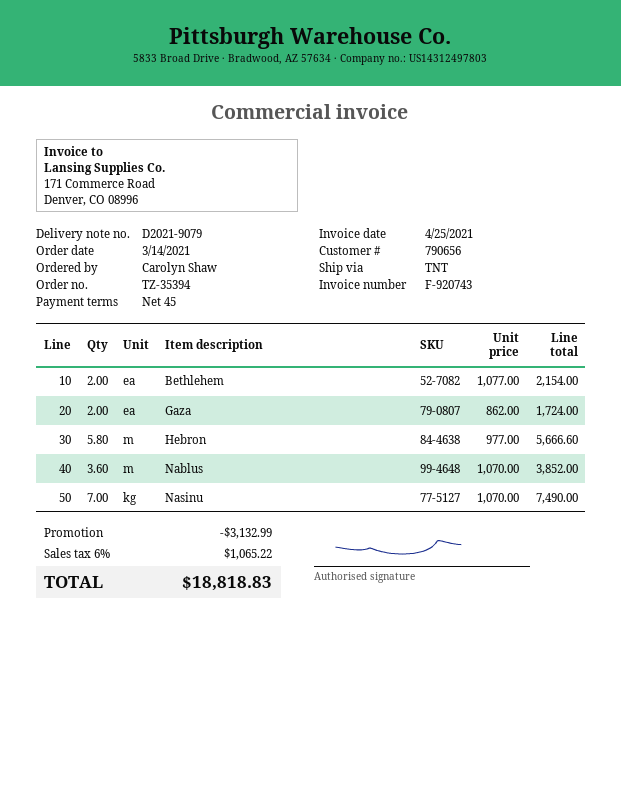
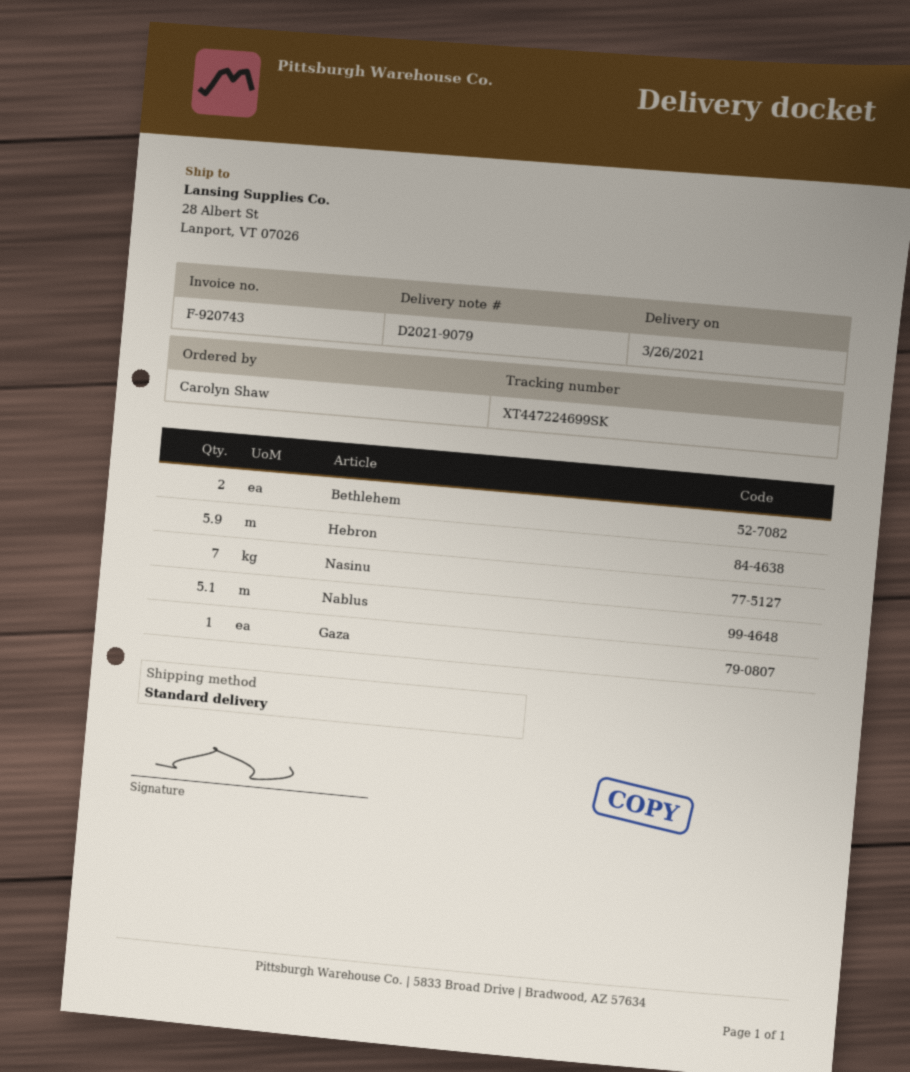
shipping method: TNT -> standard
Gaza: 2 -> 1
Hebron: 5.8 -> 5.9
Nablus: 3.6 -> 5.1

